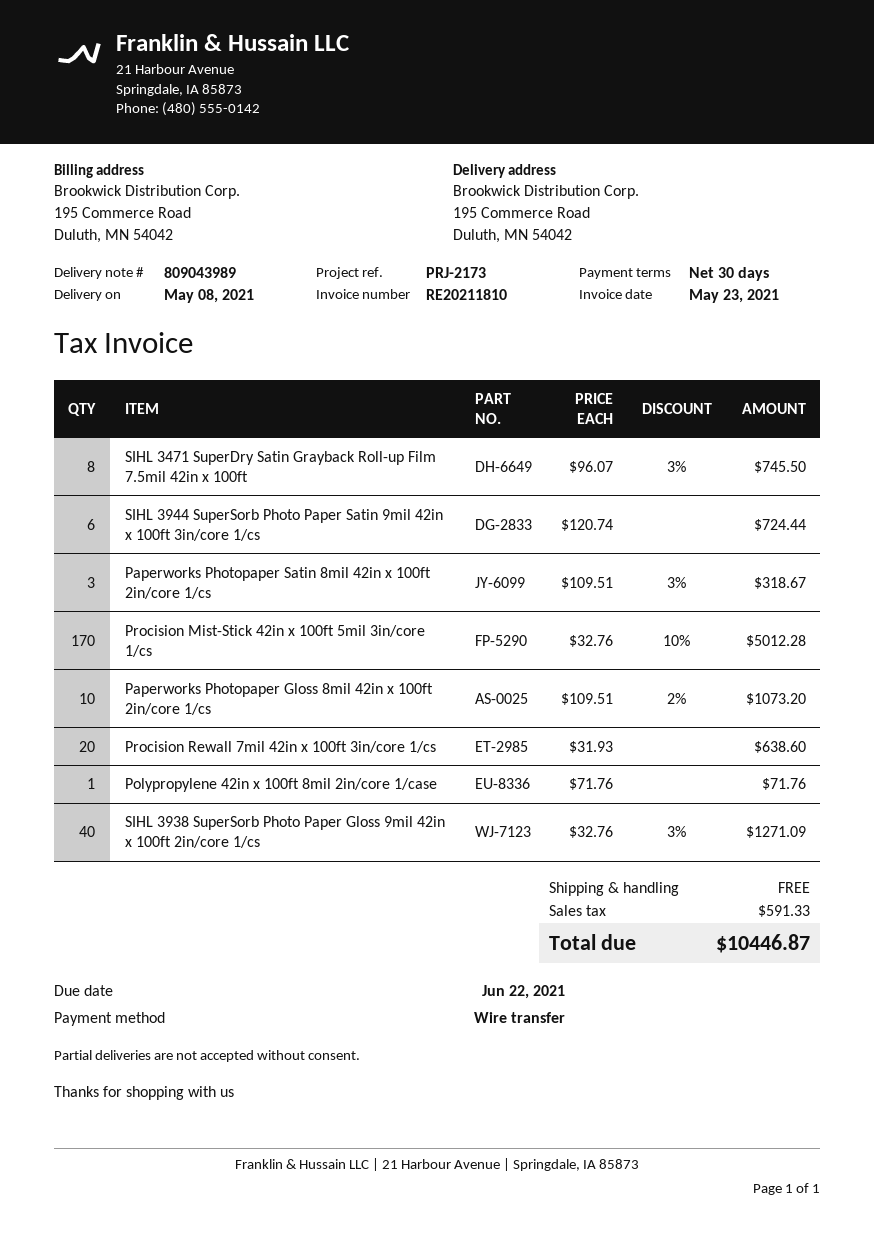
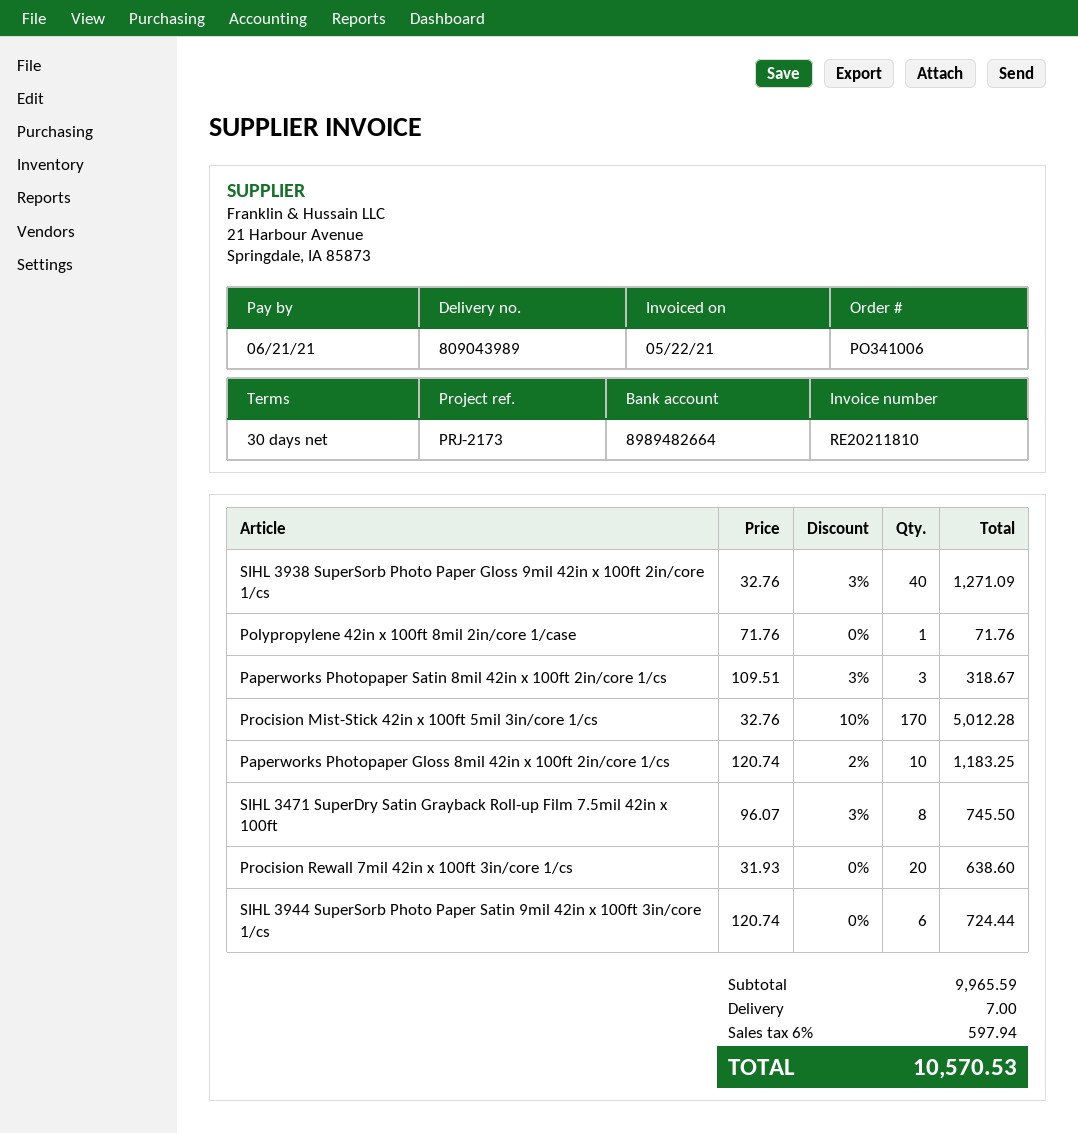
invoice date: 2021-05-23 -> 2021-05-22
due date: 2021-06-22 -> 2021-06-21
Paperworks Photopaper Gloss 8mil 42in x 100ft 2in/core 1/cs: 10 x 109.51 - 2% = 1073.20 -> 10 x 120.74 - 2% = 1183.25
shipping: 0.00 -> 7.00
tax: 591.33 -> 597.94
total: 10446.87 -> 10570.53

